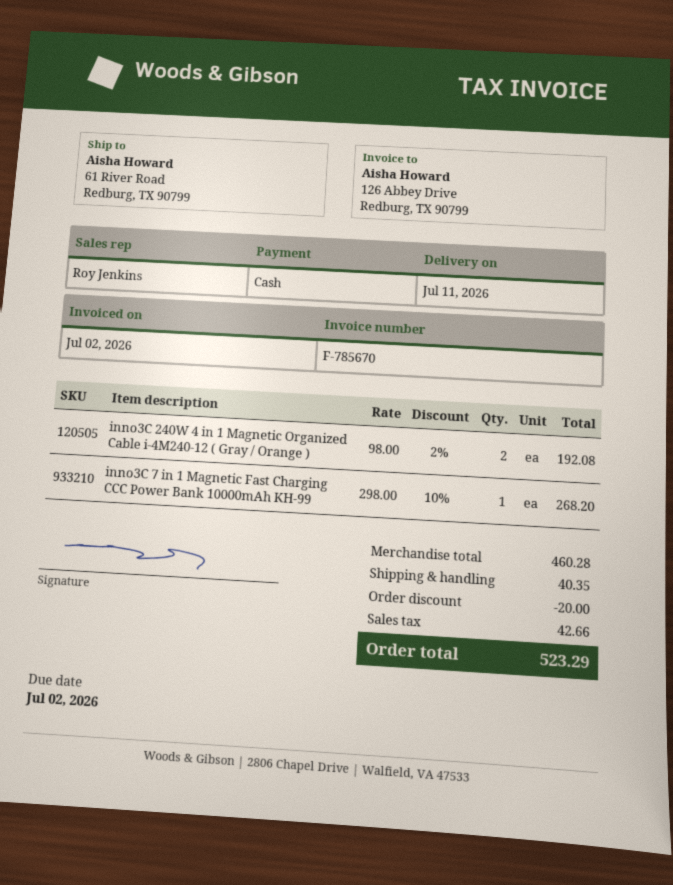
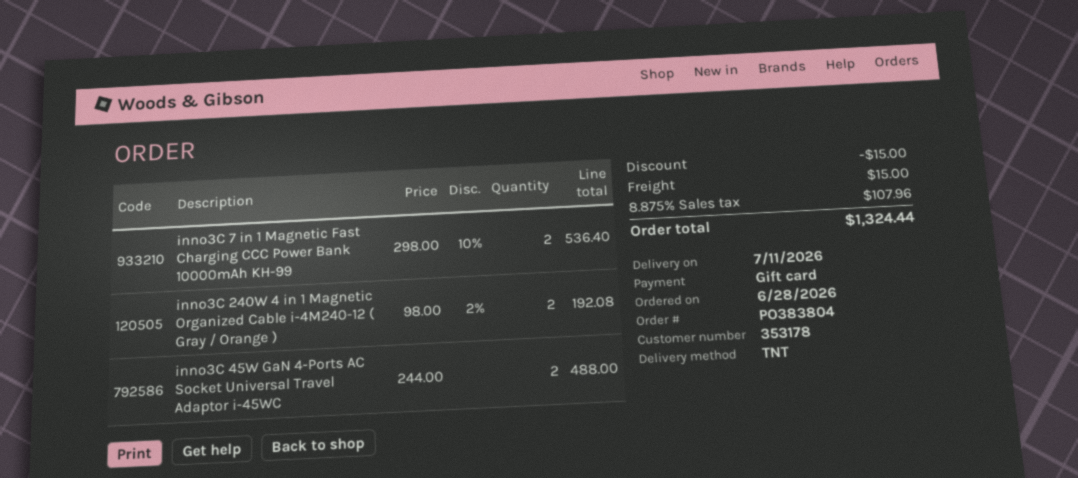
payment method: cash -> gift card
inno3C 7 in 1 Magnetic Fast Charging CCC Power Bank 10000mAh KH-99: 1 x 298.00 - 10% = 268.20 -> 2 x 298.00 - 10% = 536.40
inno3C 45W GaN 4-Ports AC Socket Universal Travel Adaptor i-45WC: none -> 2 x 244.00 = 488.00
discount: 20.00 -> 15.00
shipping: 40.35 -> 15.00
tax: 42.66 -> 107.96
total: 523.29 -> 1324.44

